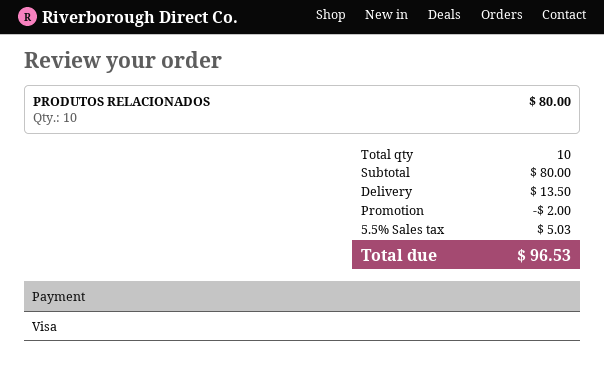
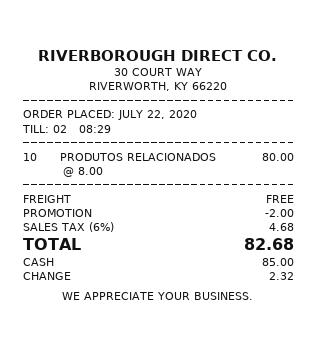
payment method: Visa -> cash
shipping: 13.50 -> 0.00
tax: 5.5% = 5.03 -> 6% = 4.68
total: 96.53 -> 82.68

